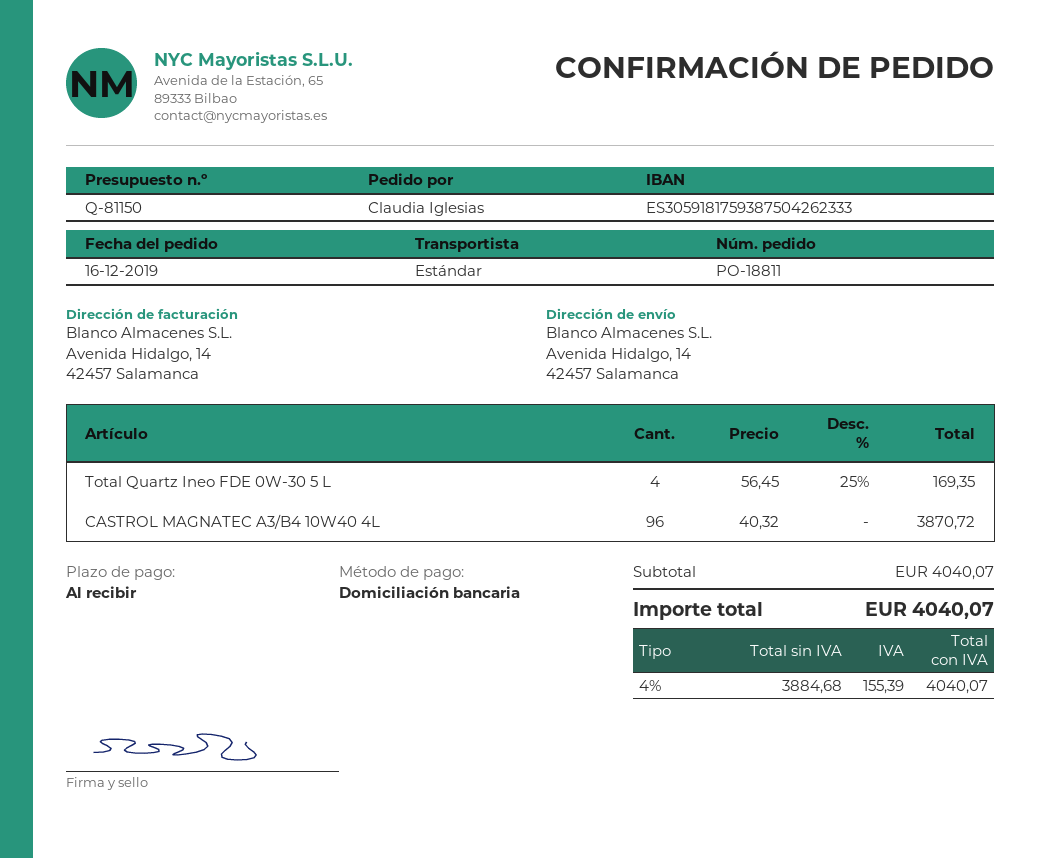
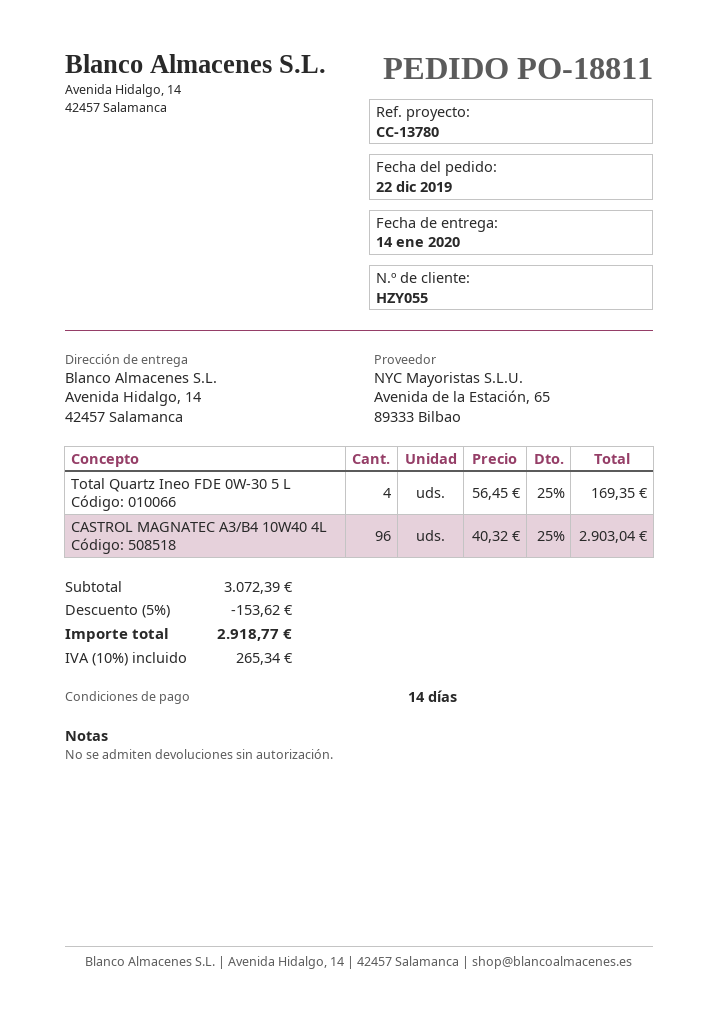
order date: 2019-12-16 -> 2019-12-22
payment terms: on receipt -> 14 days
CASTROL MAGNATEC A3/B4 10W40 4L: 96 x 40.32 = 3870.72 -> 96 x 40.32 - 25% = 2903.04
subtotal: 4040.07 -> 3072.39
discount: none -> 5% = 153.62
tax: 4% = 155.39 -> 10% = 265.34
total: 4040.07 -> 2918.77

